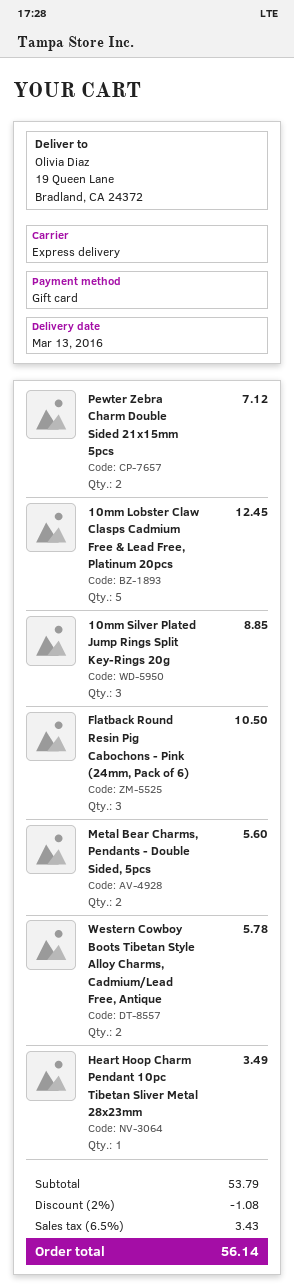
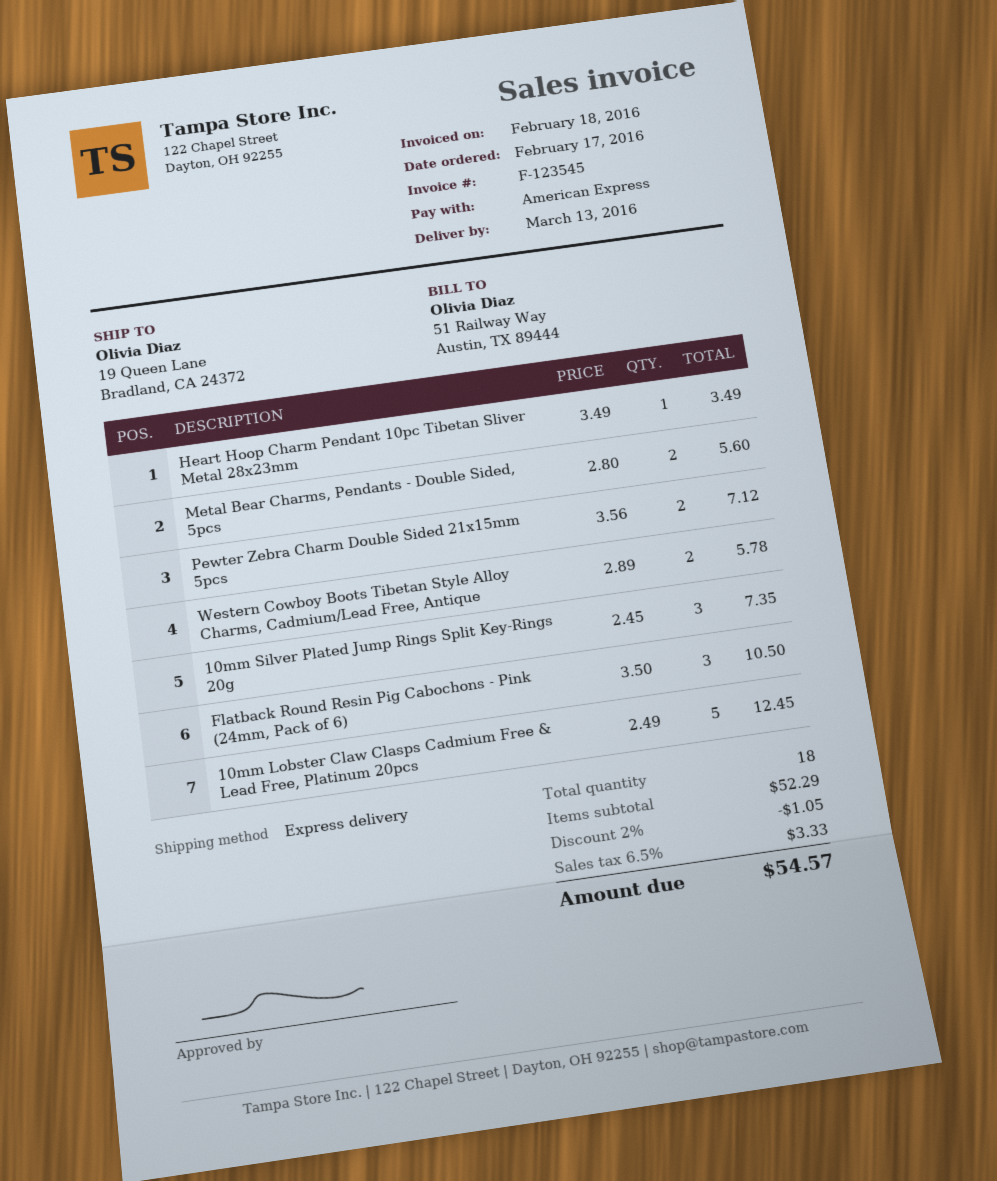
payment method: gift card -> American Express
10mm Silver Plated Jump Rings Split Key-Rings 20g: 3 for 8.85 -> 3 for 7.35
subtotal: 53.79 -> 52.29
discount: 2% = 1.08 -> 2% = 1.05
tax: 6.5% = 3.43 -> 6.5% = 3.33
total: 56.14 -> 54.57

